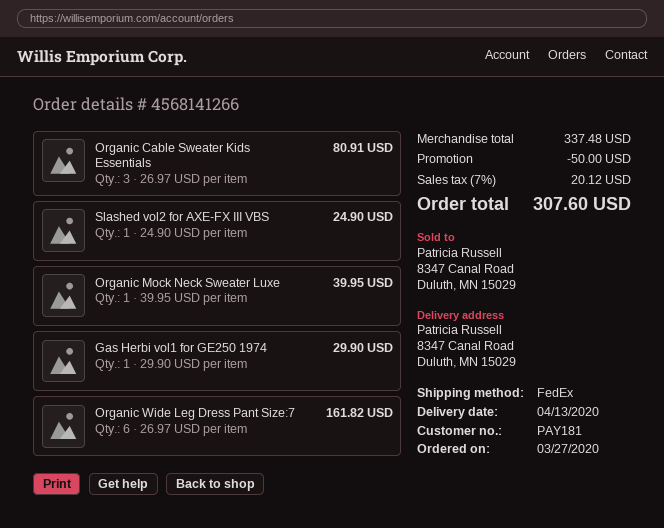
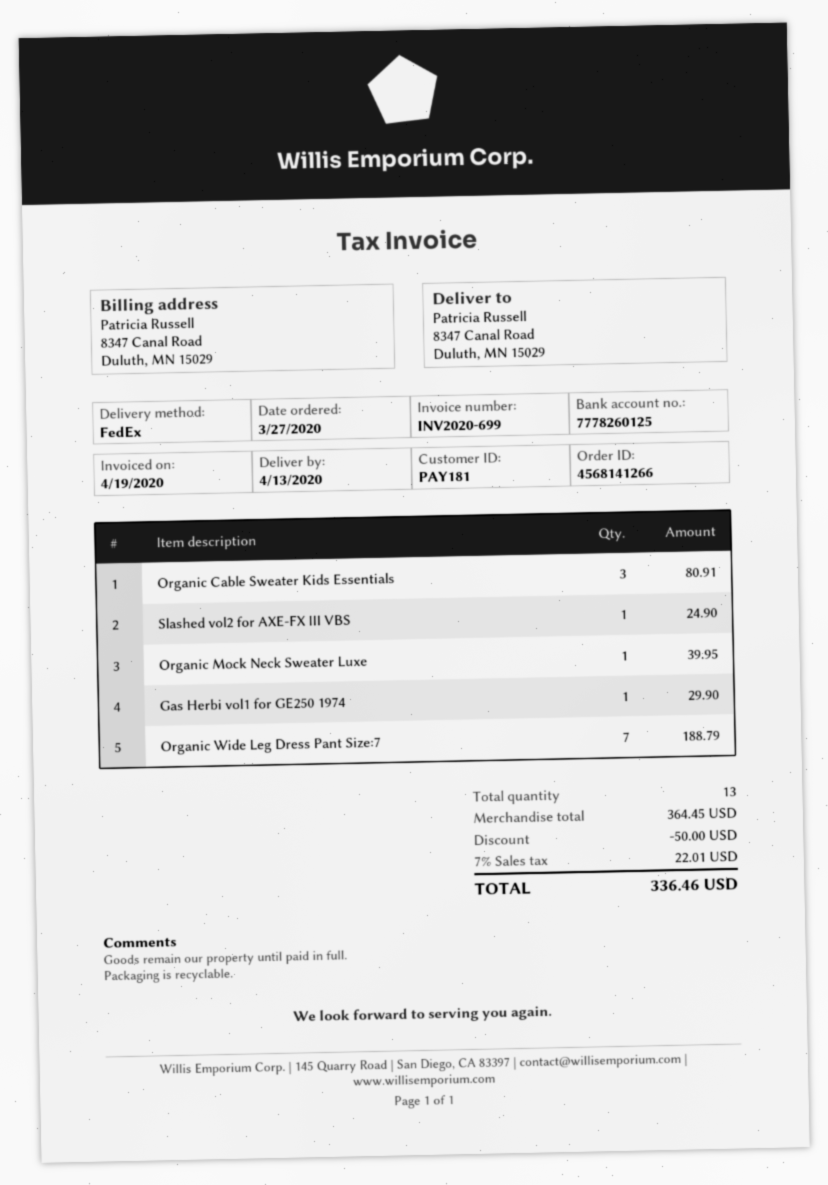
Organic Wide Leg Dress Pant Size:7: 6 for 161.82 -> 7 for 188.79
subtotal: 337.48 -> 364.45
tax: 7% = 20.12 -> 7% = 22.01
total: 307.60 -> 336.46

